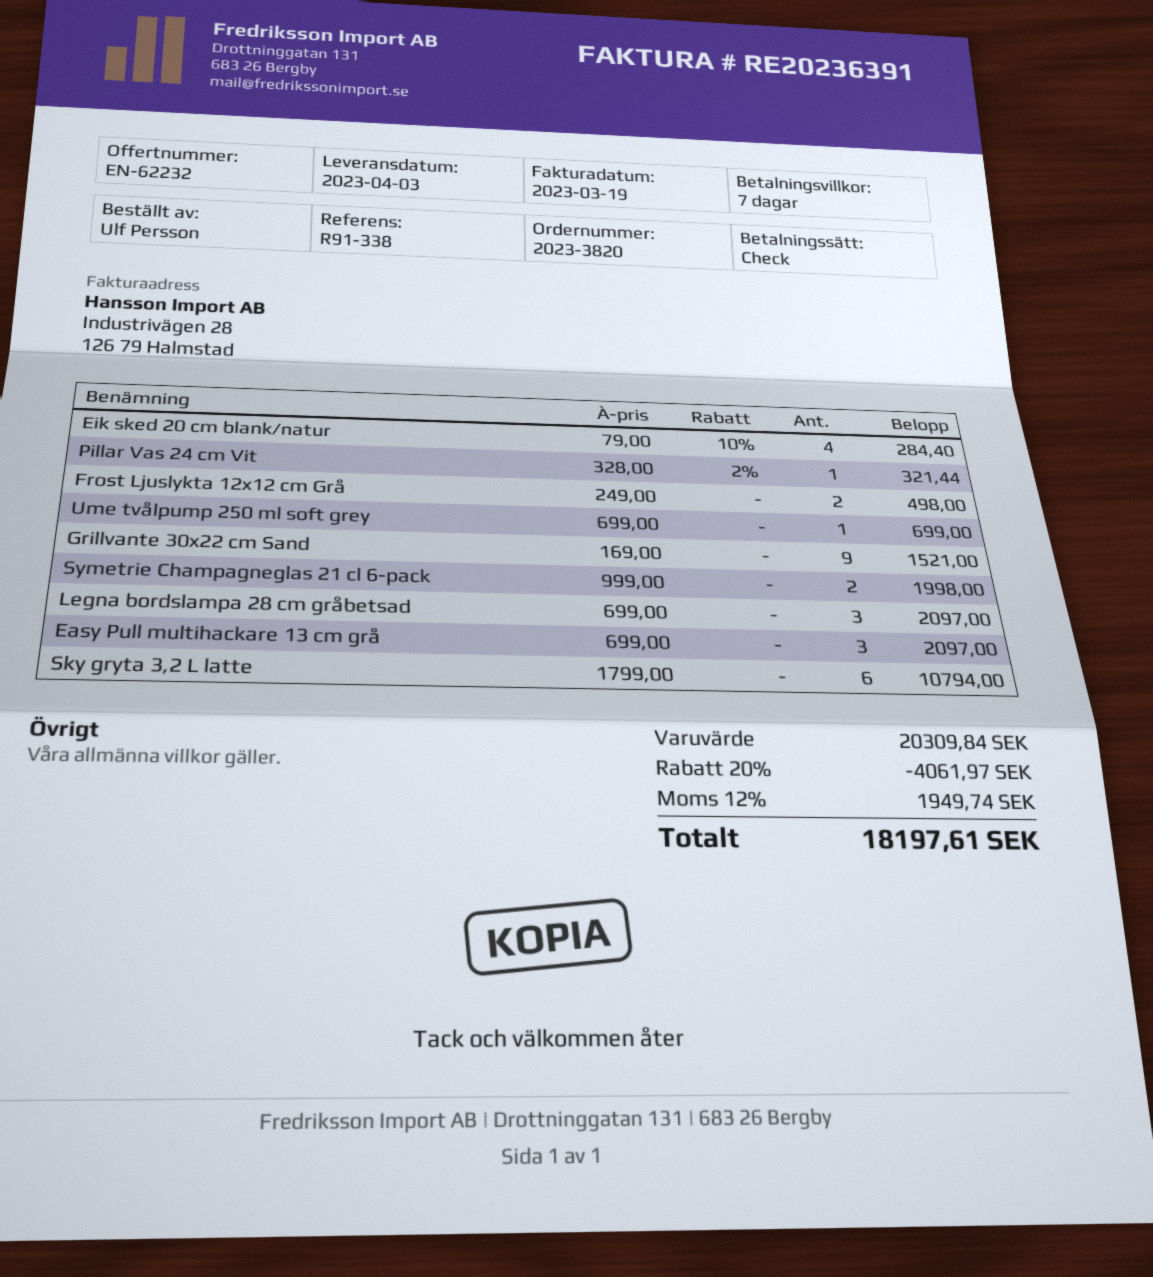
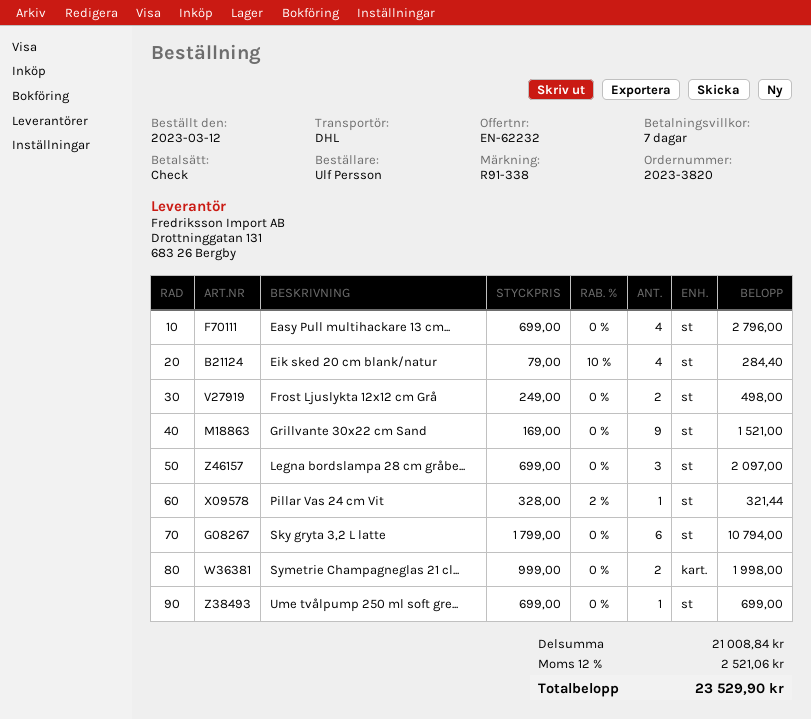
Easy Pull multihackare 13 cm grå: 3 x 699.00 = 2097.00 -> 4 x 699.00 = 2796.00
subtotal: 20309.84 -> 21008.84
discount: 20% = 4061.97 -> none
tax: 12% = 1949.74 -> 12% = 2521.06
total: 18197.61 -> 23529.90

